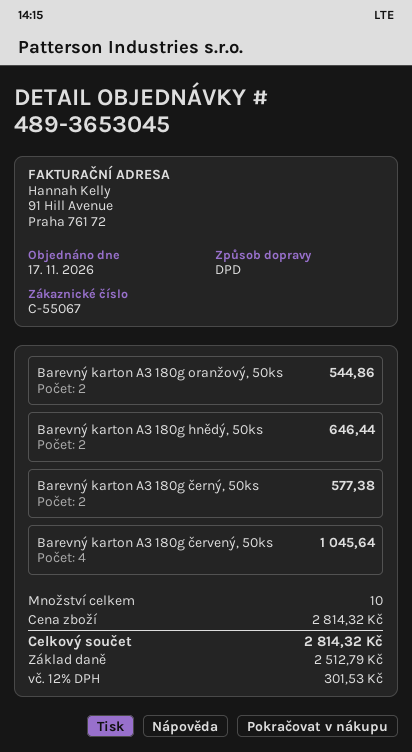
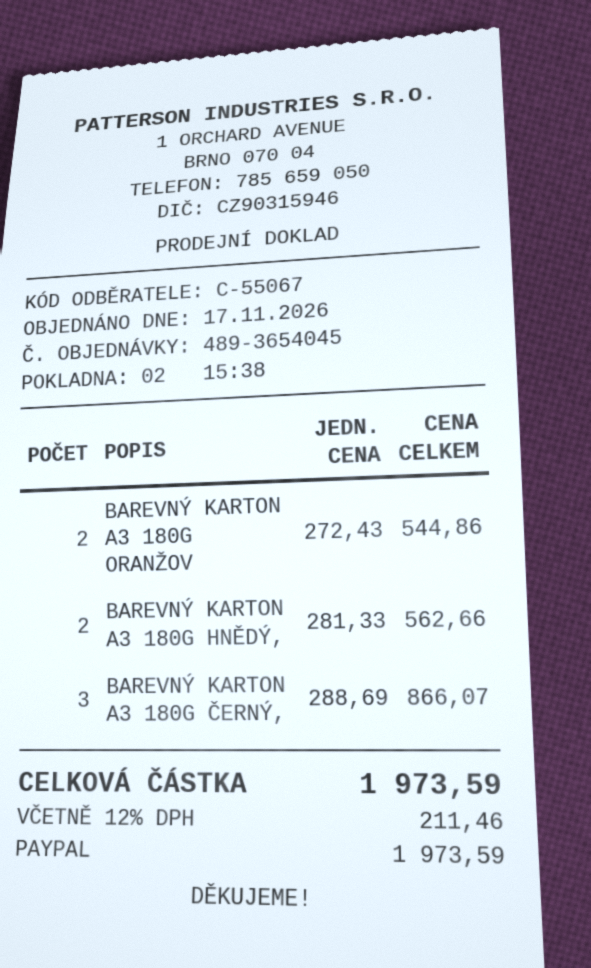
order number: 489-3653045 -> 489-3654045
Barevný karton A3 180g hnědý, 50ks: 2 for 646.44 -> 2 for 562.66
Barevný karton A3 180g černý, 50ks: 2 for 577.38 -> 3 for 866.07
Barevný karton A3 180g červený, 50ks: 4 for 1045.64 -> none
tax: 12% = 301.53 -> 12% = 211.46
total: 2814.32 -> 1973.59

